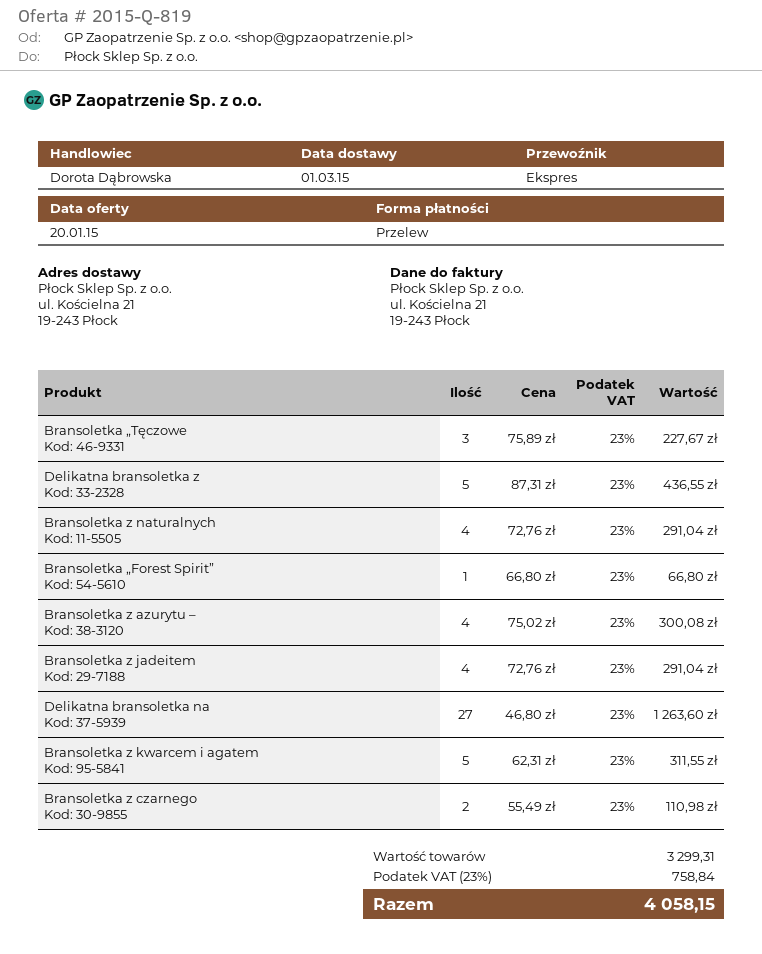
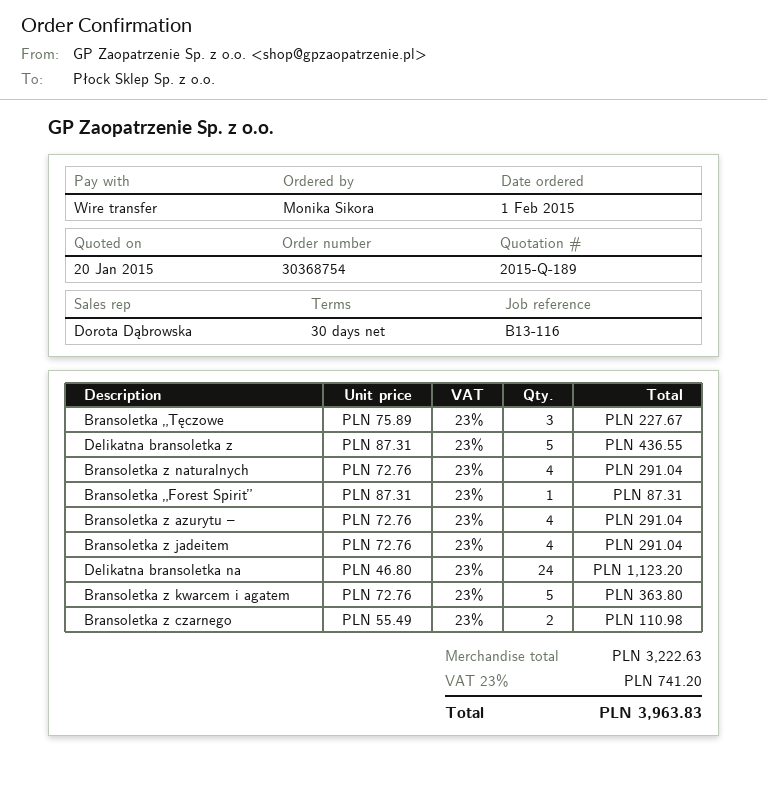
quote number: 2015-Q-819 -> 2015-Q-189
Bransoletka „Forest Spirit”: 1 x 66.80 = 66.80 -> 1 x 87.31 = 87.31
Bransoletka z azurytu –: 4 x 75.02 = 300.08 -> 4 x 72.76 = 291.04
Delikatna bransoletka na: 27 x 46.80 = 1263.60 -> 24 x 46.80 = 1123.20
Bransoletka z kwarcem i agatem: 5 x 62.31 = 311.55 -> 5 x 72.76 = 363.80
subtotal: 3299.31 -> 3222.63
tax: 23% = 758.84 -> 23% = 741.20
total: 4058.15 -> 3963.83

